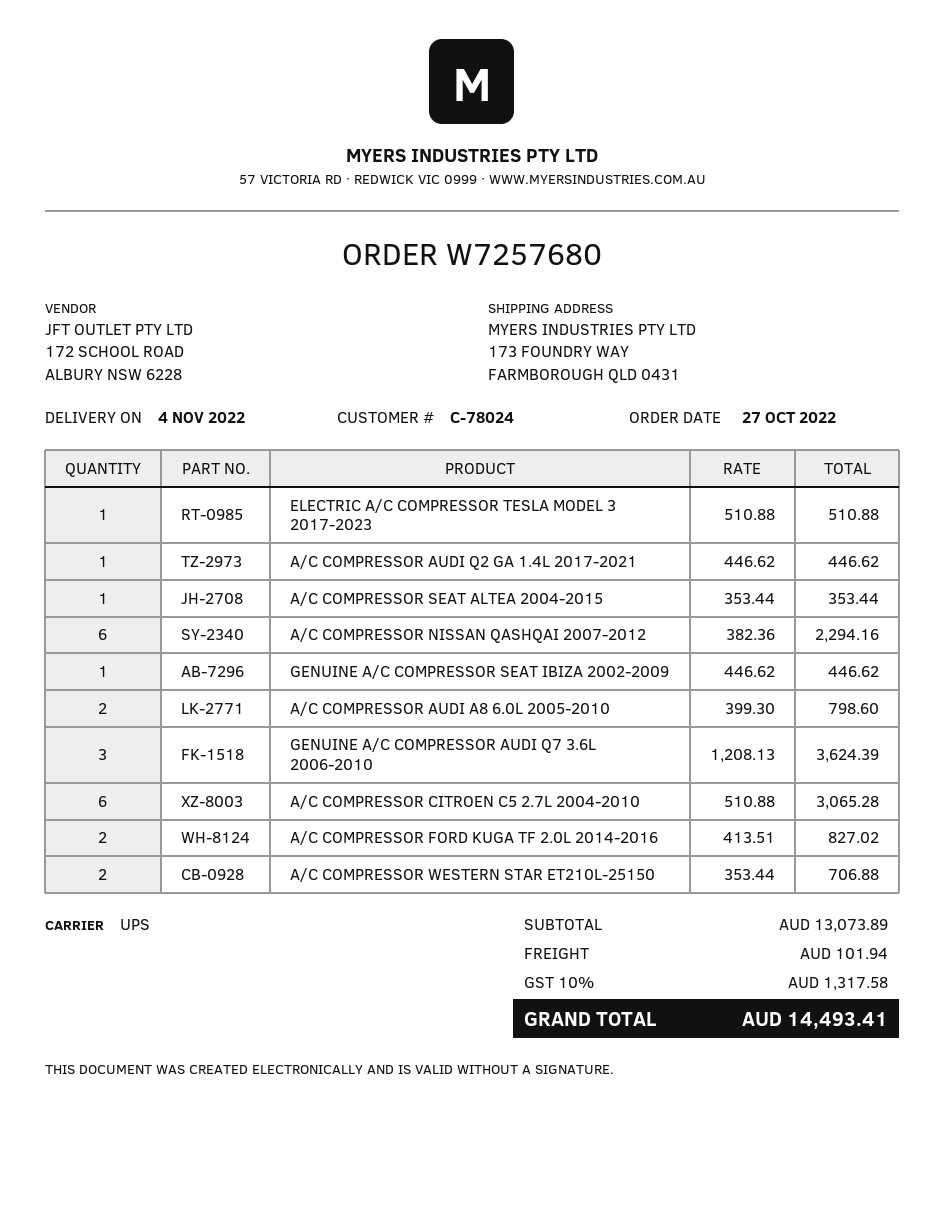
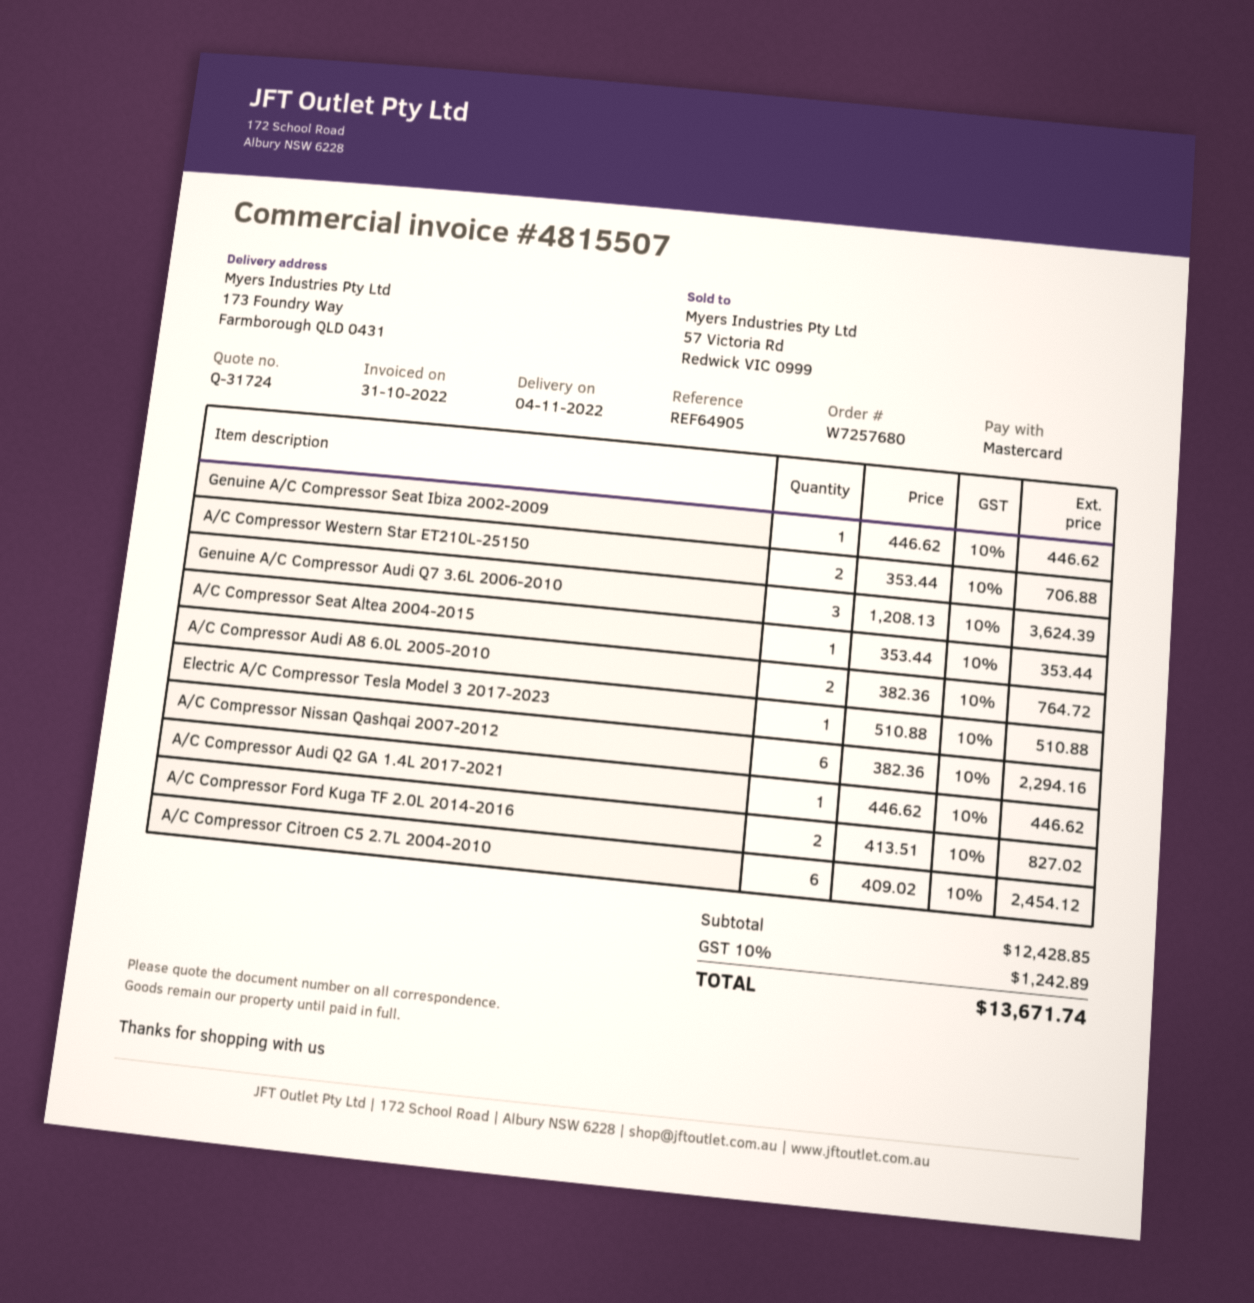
A/C COMPRESSOR AUDI A8 6.0L 2005-2010: 2 x 399.30 = 798.60 -> 2 x 382.36 = 764.72
A/C COMPRESSOR CITROEN C5 2.7L 2004-2010: 6 x 510.88 = 3065.28 -> 6 x 409.02 = 2454.12
subtotal: 13073.89 -> 12428.85
shipping: 101.94 -> none
tax: 10% = 1317.58 -> 10% = 1242.89
total: 14493.41 -> 13671.74

